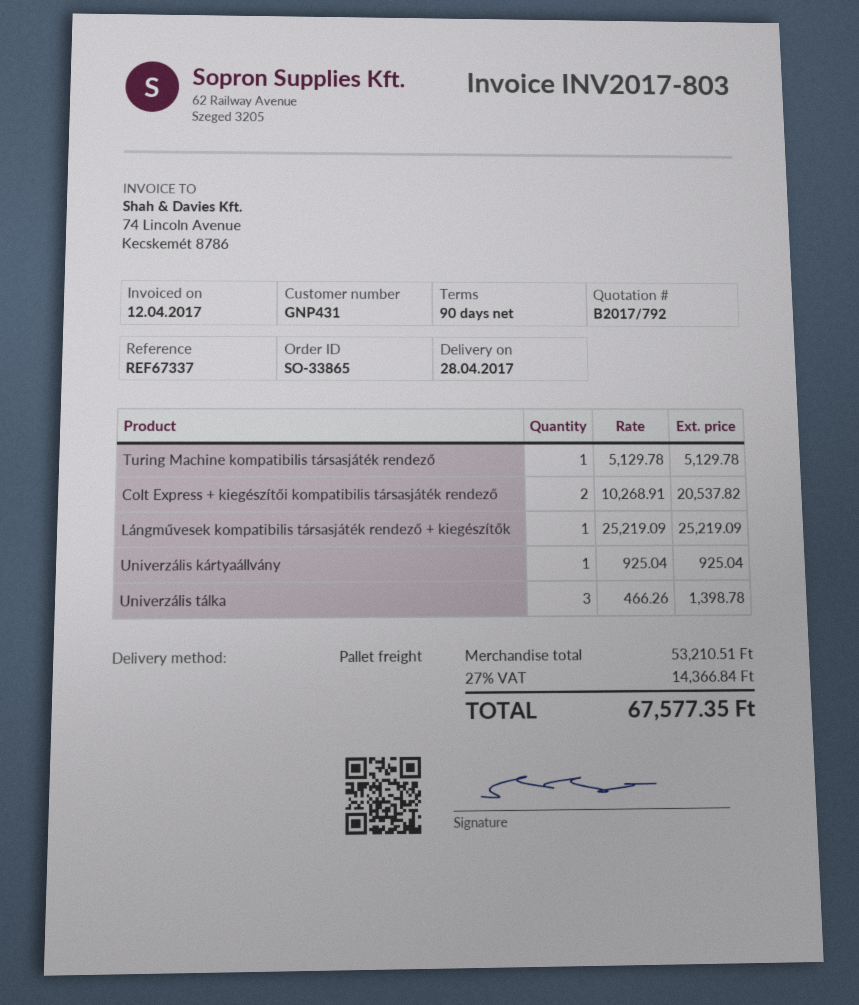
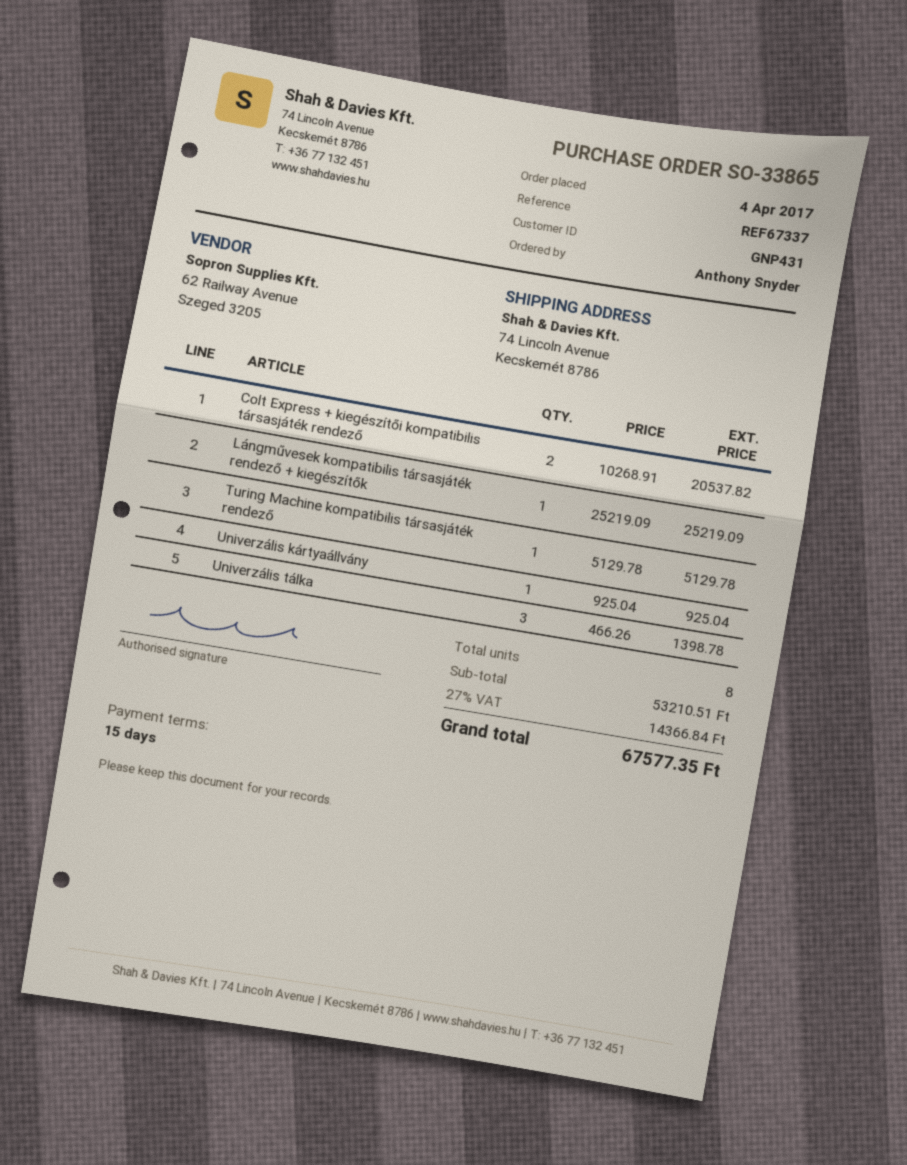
payment terms: 90 days -> 15 days

